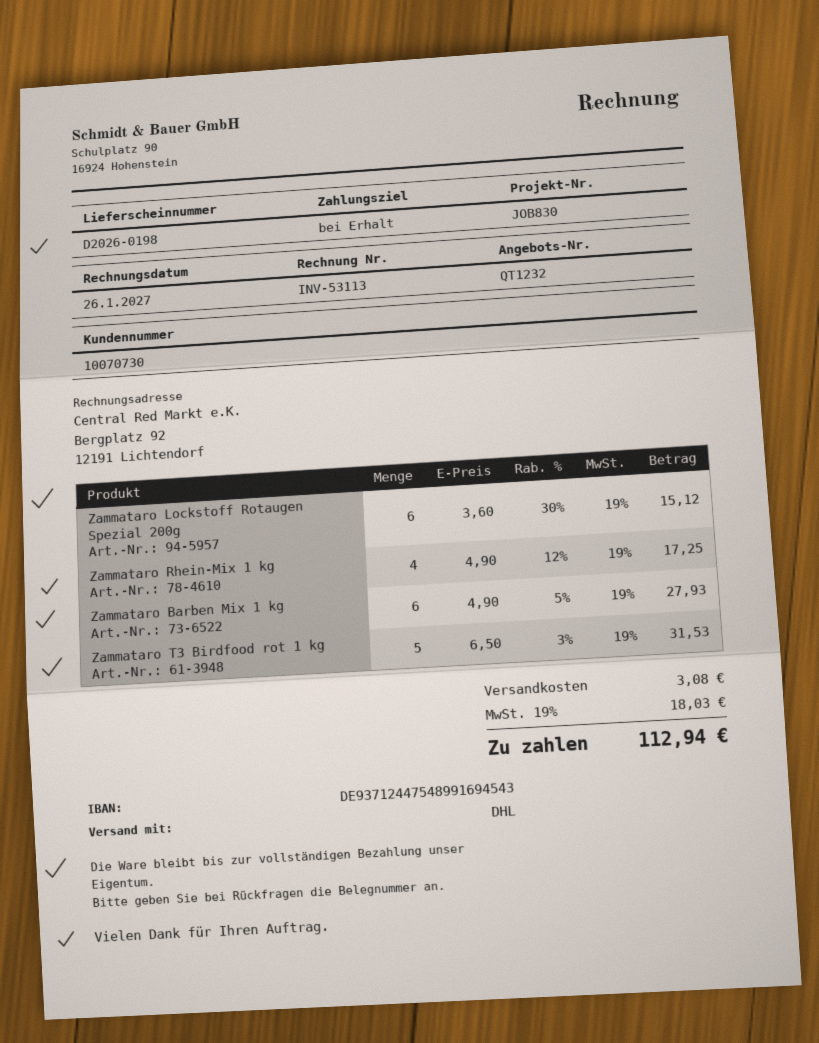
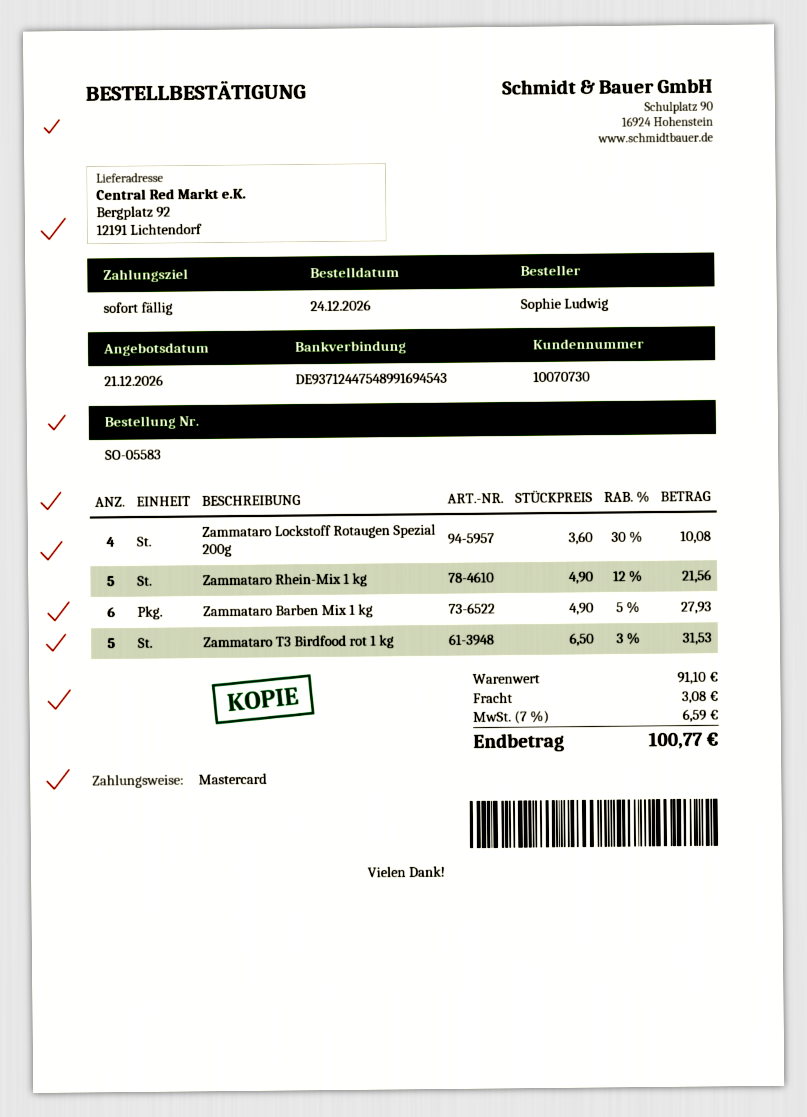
Zammataro Lockstoff Rotaugen Spezial 200g: 6 x 3.60 - 30% = 15.12 -> 4 x 3.60 - 30% = 10.08
Zammataro Rhein-Mix 1 kg: 4 x 4.90 - 12% = 17.25 -> 5 x 4.90 - 12% = 21.56
tax: 19% = 18.03 -> 7% = 6.59
total: 112.94 -> 100.77

